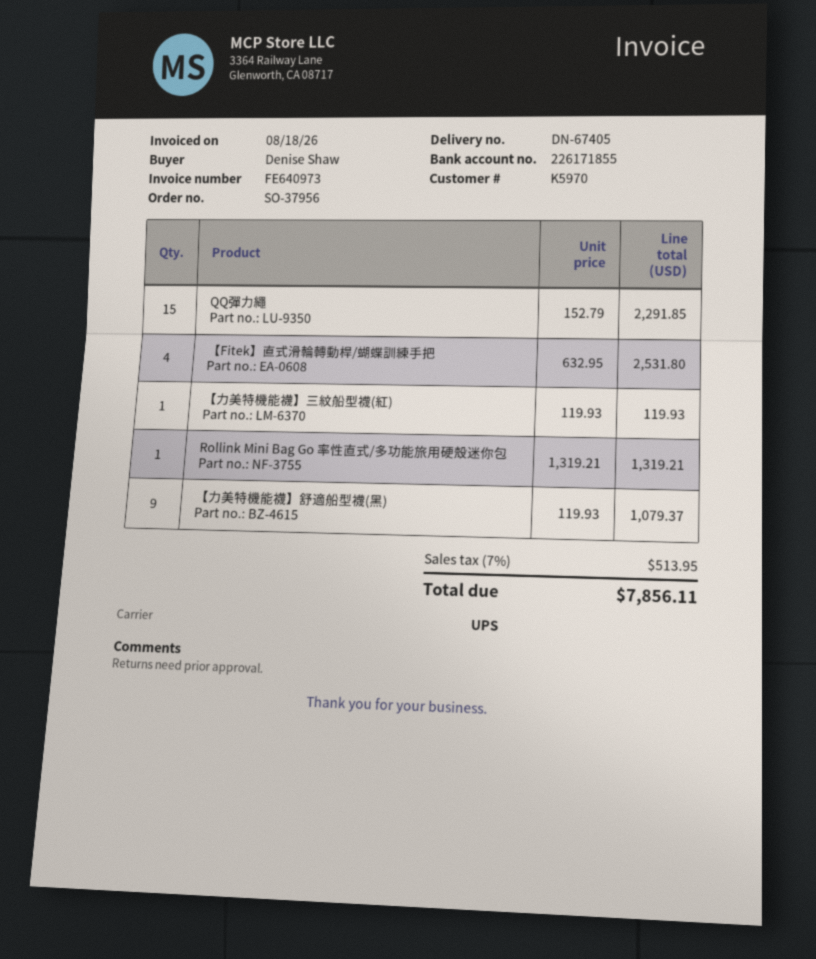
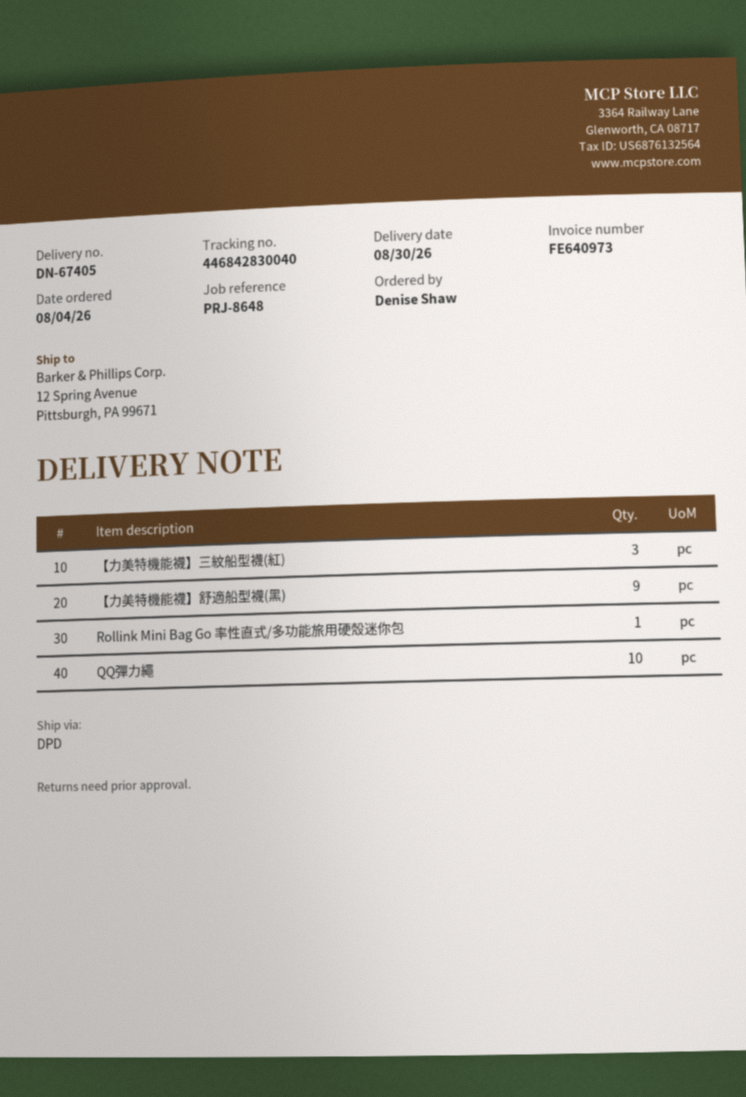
shipping method: UPS -> DPD
QQ彈力繩: 15 -> 10
【Fitek】直式滑輪轉動桿/蝴蝶訓練手把: 4 -> none
【力美特機能襪】三紋船型襪(紅): 1 -> 3

